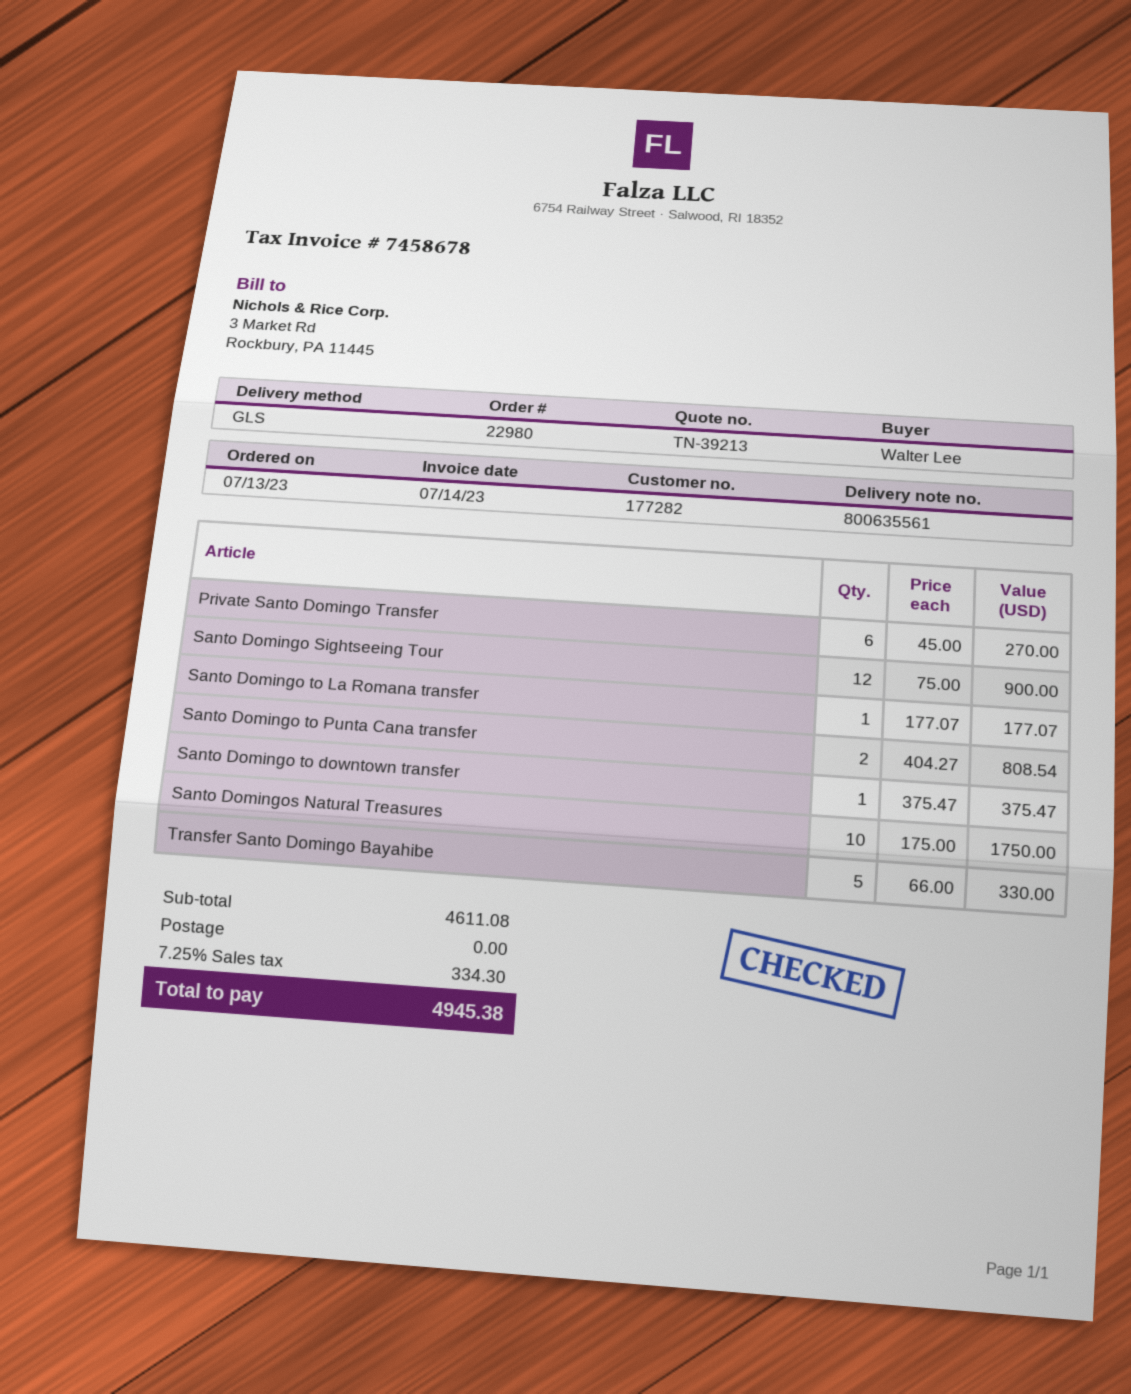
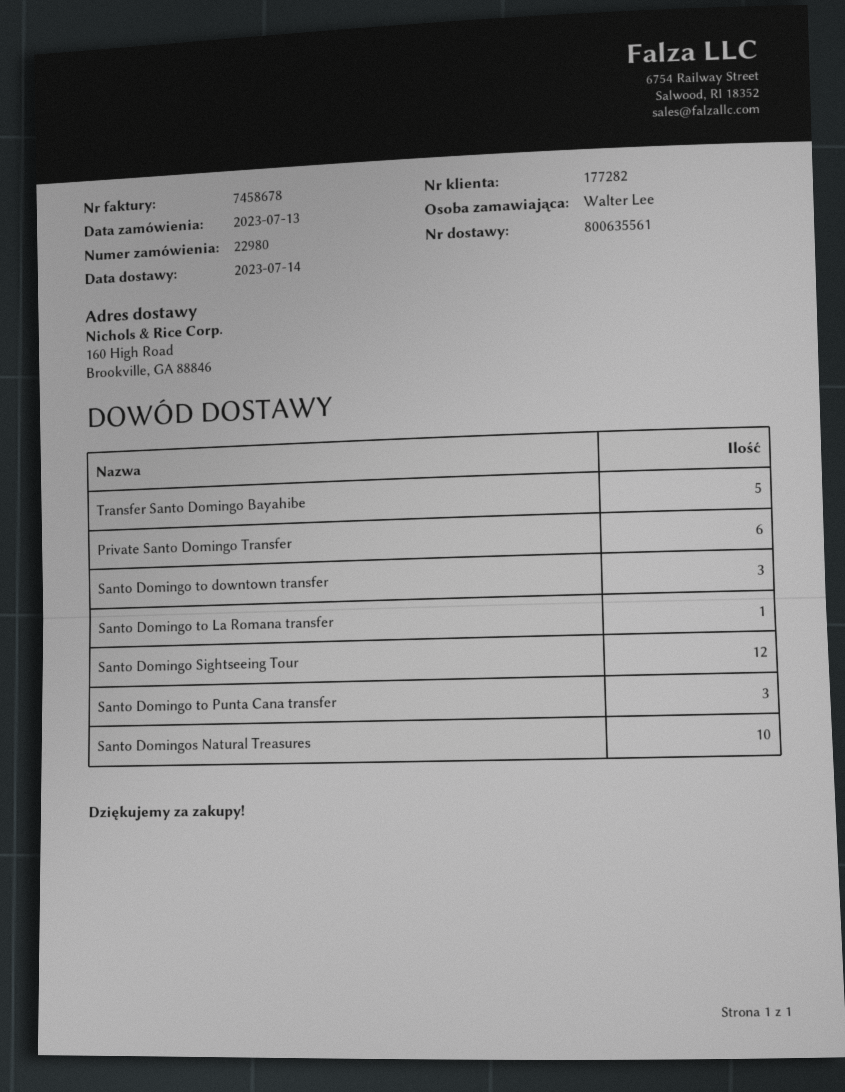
Santo Domingo to Punta Cana transfer: 2 -> 3
Santo Domingo to downtown transfer: 1 -> 3

